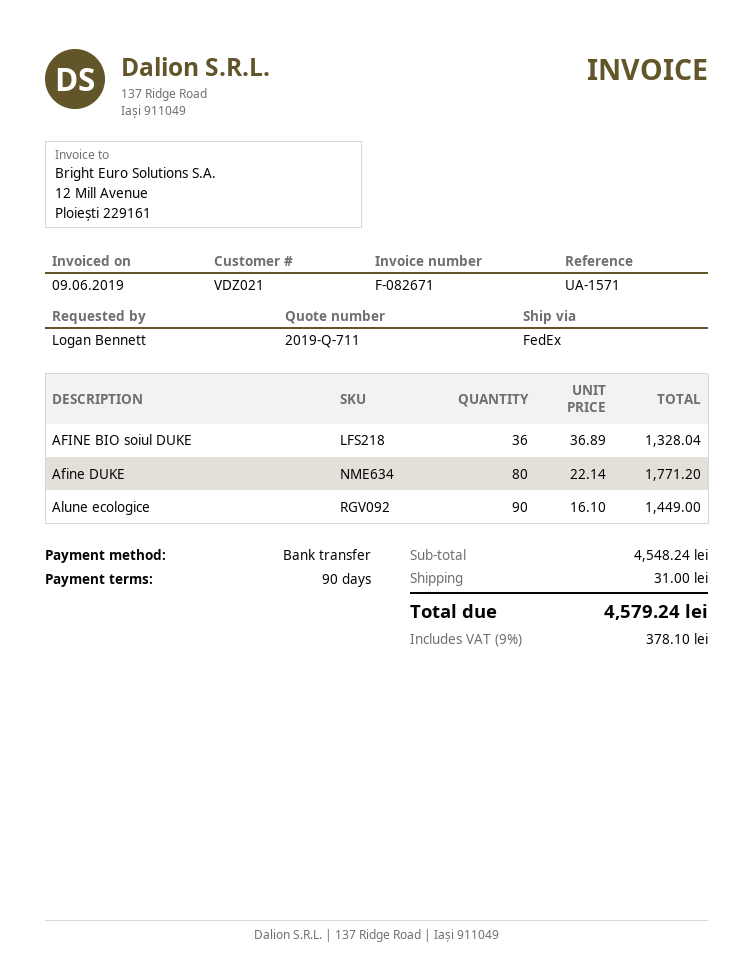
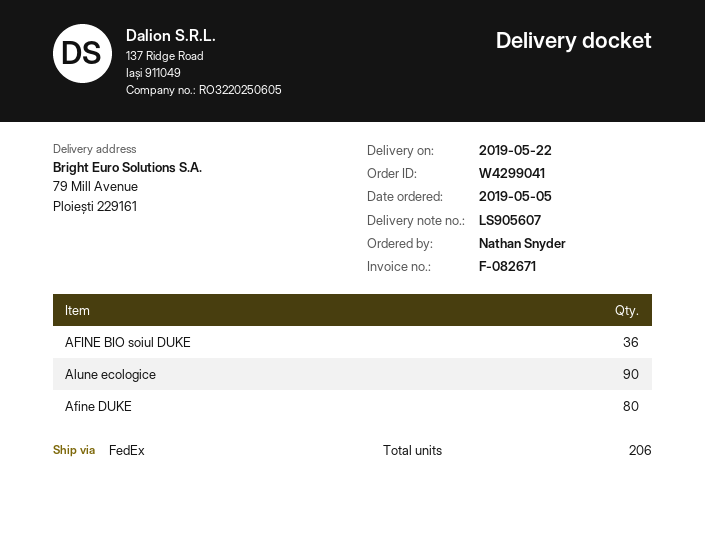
ordered by: Logan Bennett -> Nathan Snyder

